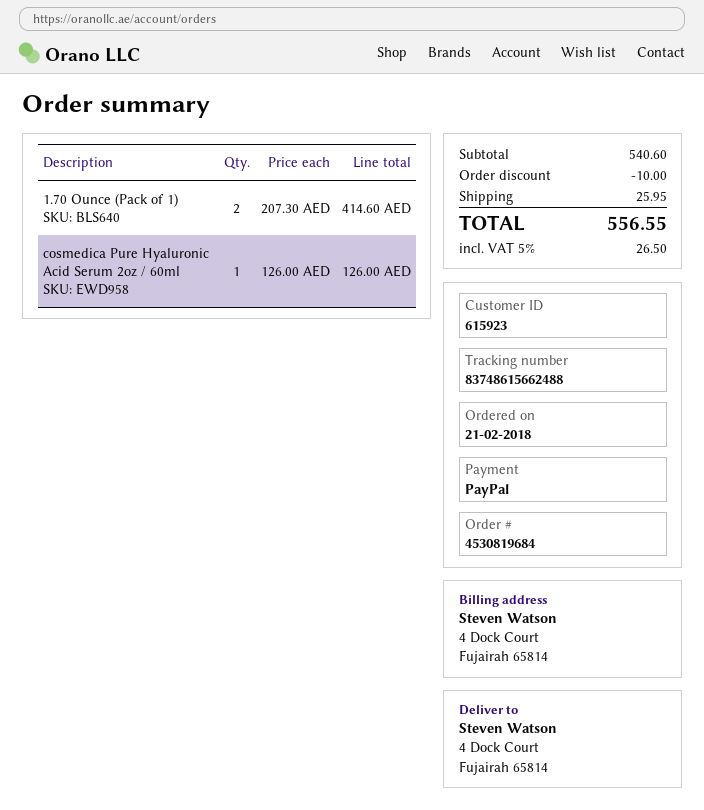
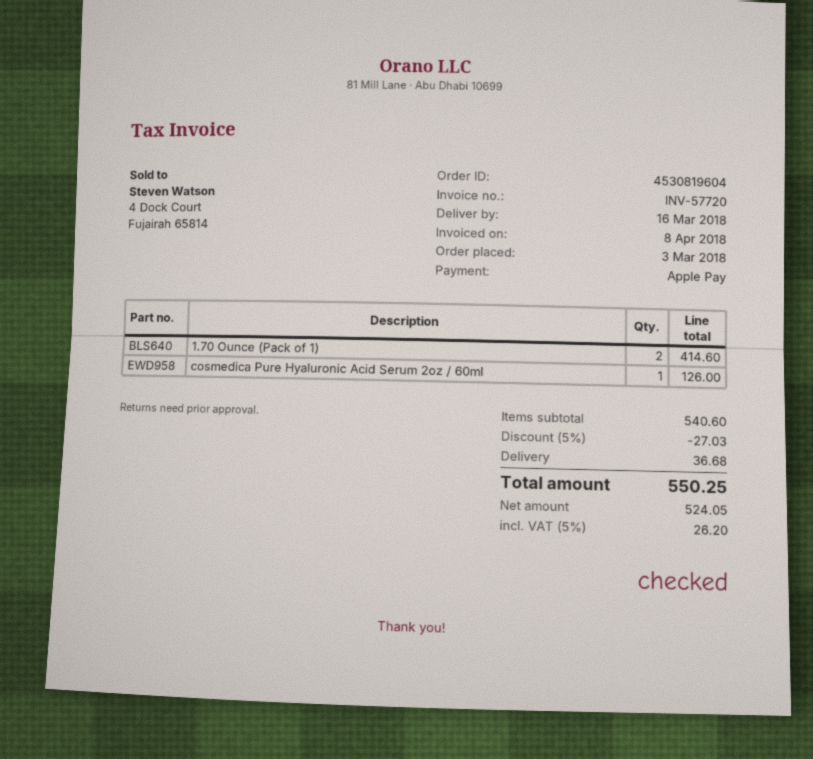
order number: 4530819684 -> 4530819604
order date: 2018-02-21 -> 2018-03-03
payment method: PayPal -> Apple Pay
discount: 10.00 -> 27.03
shipping: 25.95 -> 36.68
tax: 5% = 26.50 -> 5% = 26.20
total: 556.55 -> 550.25

